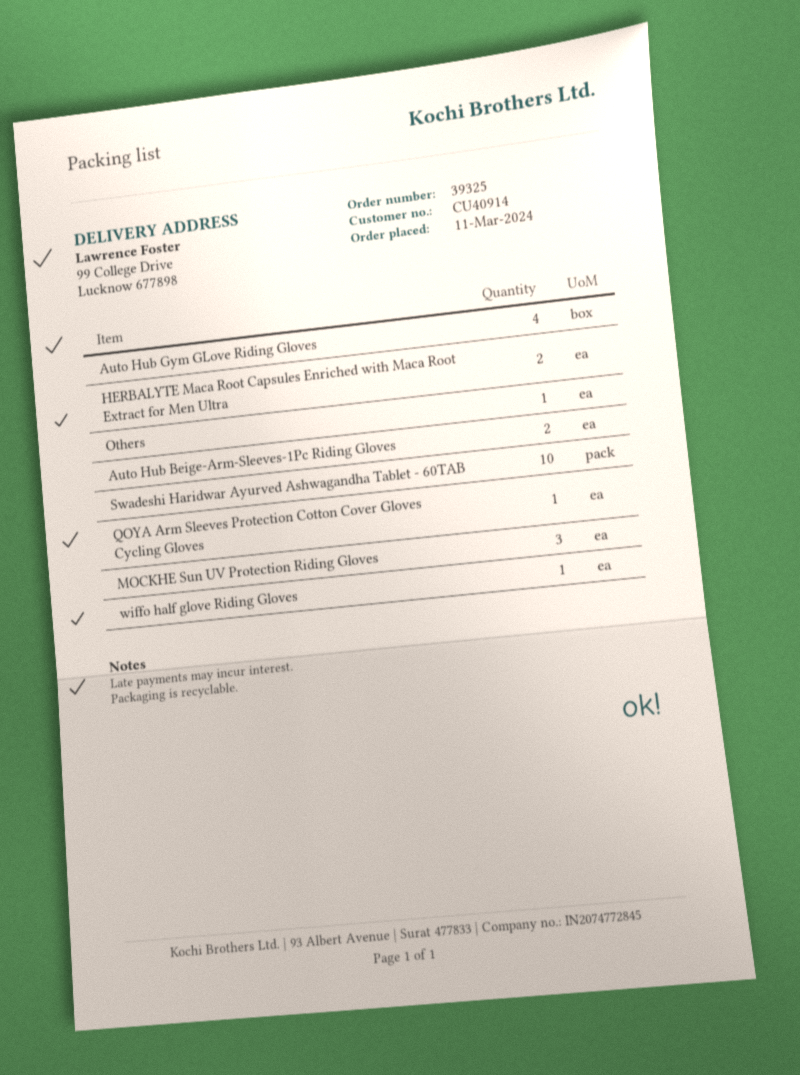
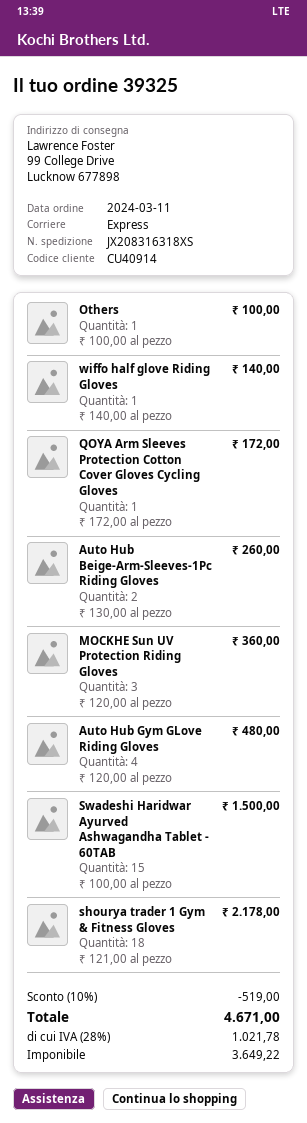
HERBALYTE Maca Root Capsules Enriched with Maca Root Extract for Men Ultra: 2 -> none
Swadeshi Haridwar Ayurved Ashwagandha Tablet - 60TAB: 10 -> 15
shourya trader 1 Gym & Fitness Gloves: none -> 18

